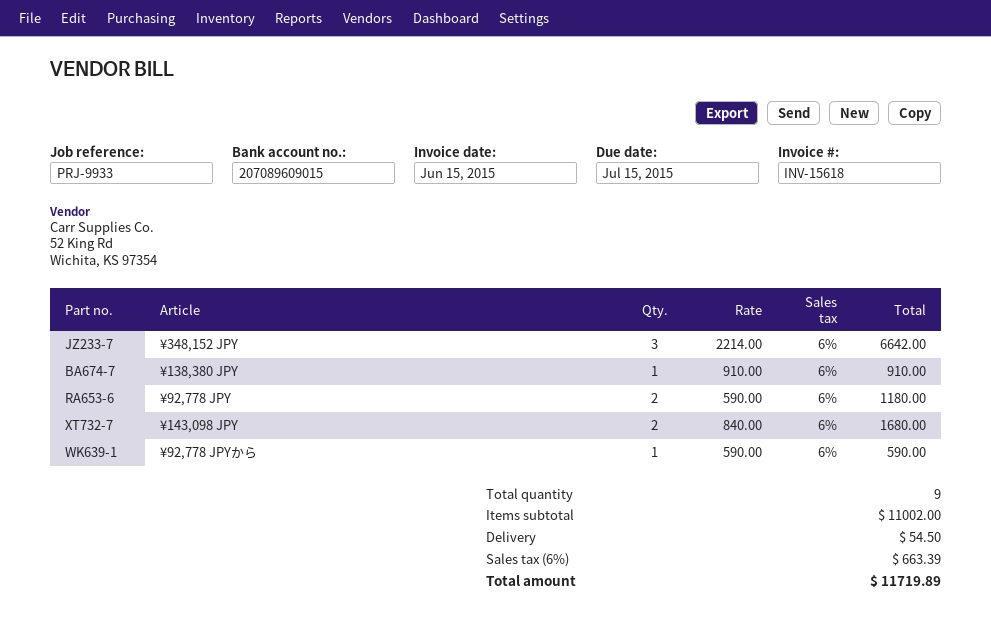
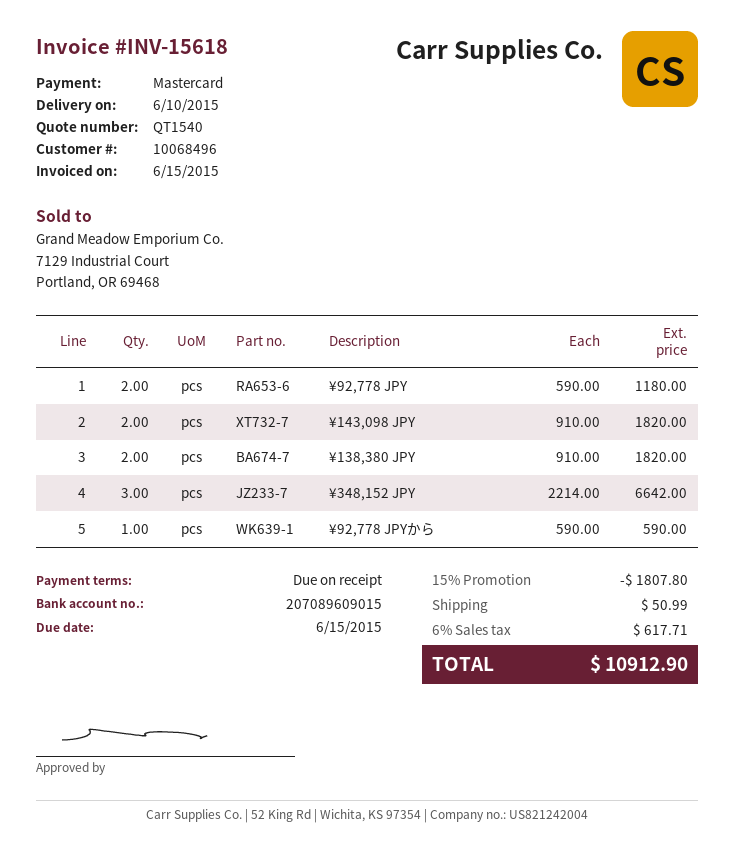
due date: 2015-07-15 -> 2015-06-15
¥138,380 JPY: 1 x 910.00 = 910.00 -> 2 x 910.00 = 1820.00
¥143,098 JPY: 2 x 840.00 = 1680.00 -> 2 x 910.00 = 1820.00
discount: none -> 15% = 1807.80
shipping: 54.50 -> 50.99
tax: 6% = 663.39 -> 6% = 617.71
total: 11719.89 -> 10912.90

